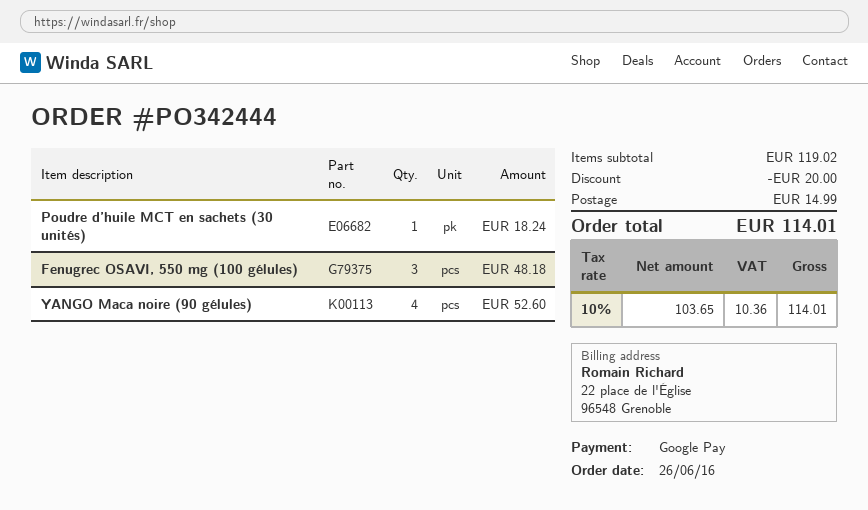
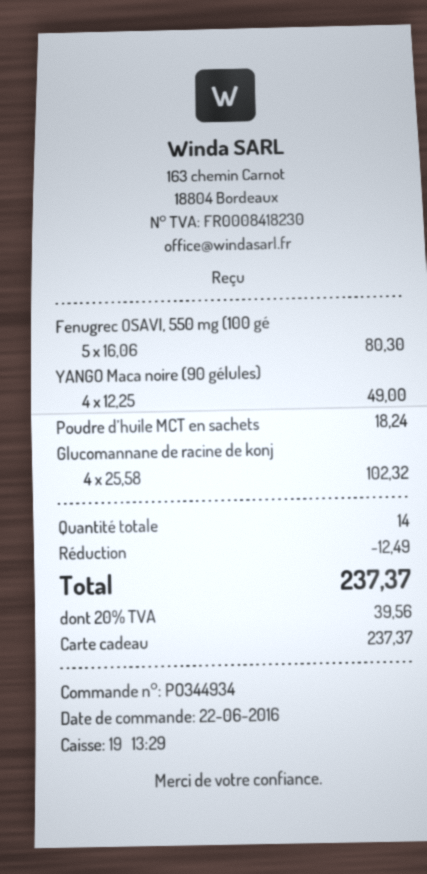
order number: PO342444 -> PO344934
order date: 2016-06-26 -> 2016-06-22
payment method: Google Pay -> gift card
Fenugrec OSAVI, 550 mg (100 gélules): 3 for 48.18 -> 5 for 80.30
YANGO Maca noire (90 gélules): 4 for 52.60 -> 4 for 49.00
Glucomannane de racine de konj: none -> 4 for 102.32
discount: 20.00 -> 12.49
shipping: 14.99 -> none
tax: 10% = 10.36 -> 20% = 39.56
total: 114.01 -> 237.37

